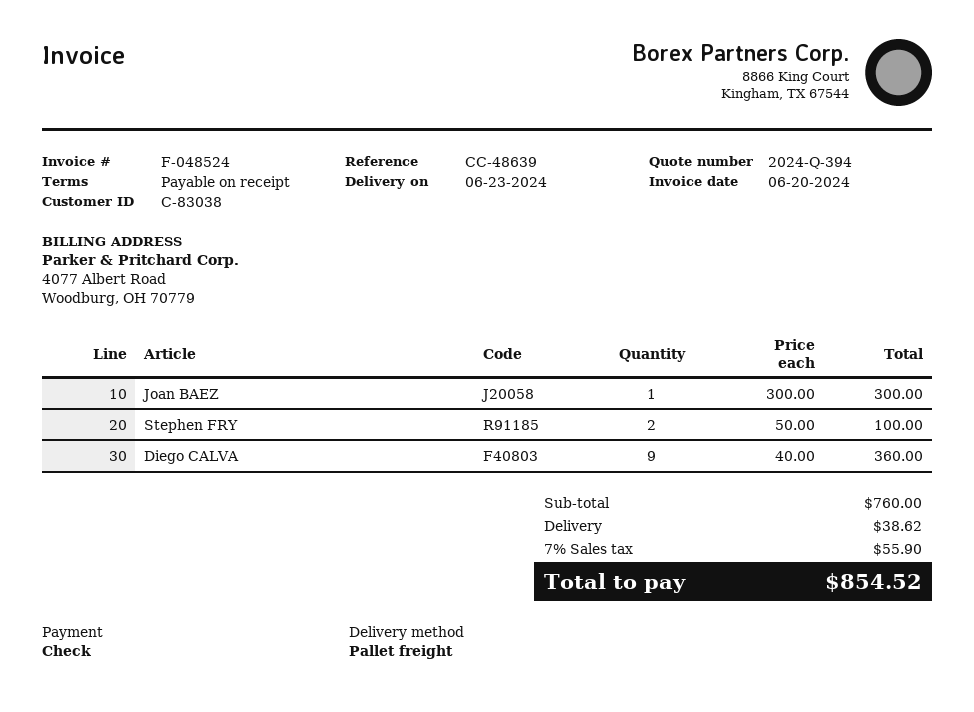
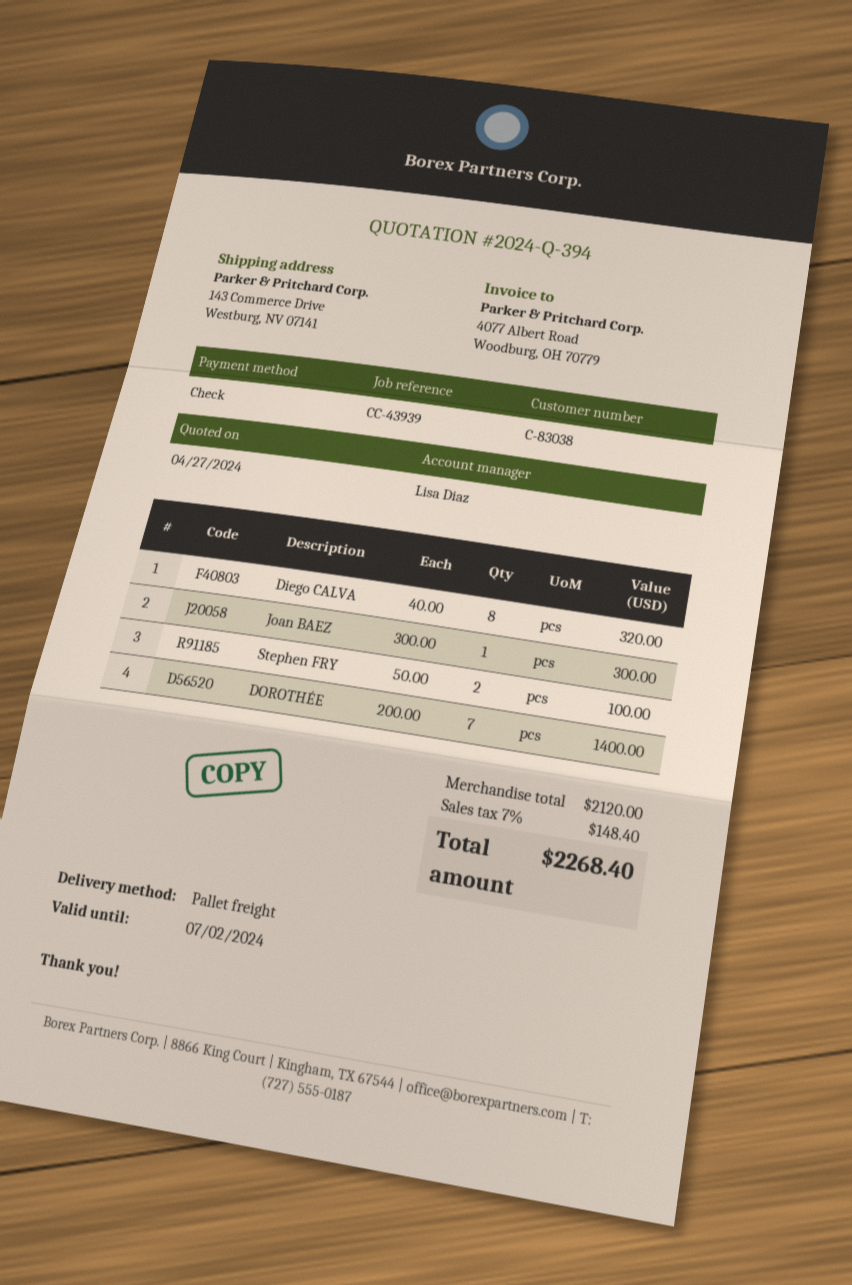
reference: CC-48639 -> CC-43939
Diego CALVA: 9 x 40.00 = 360.00 -> 8 x 40.00 = 320.00
DOROTHÉE: none -> 7 x 200.00 = 1400.00
subtotal: 760.00 -> 2120.00
shipping: 38.62 -> none
tax: 7% = 55.90 -> 7% = 148.40
total: 854.52 -> 2268.40

